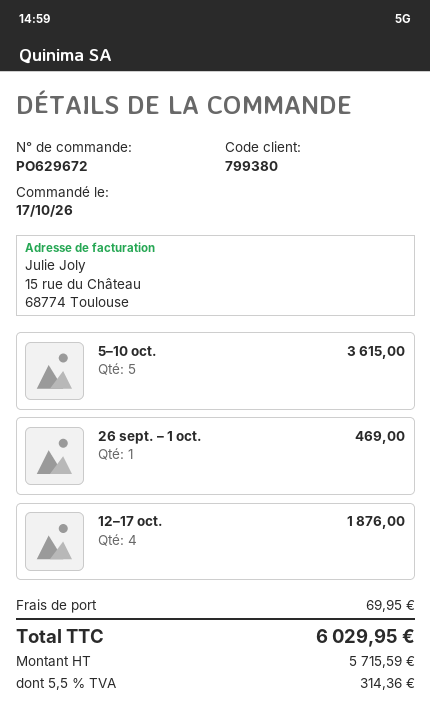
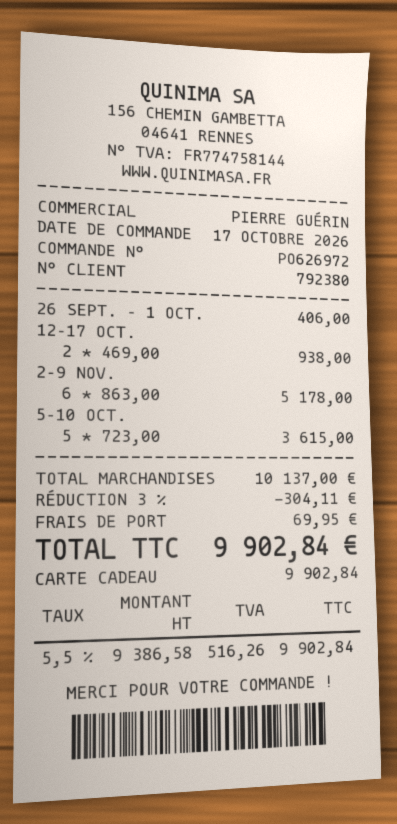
order number: PO629672 -> PO626972
customer number: 799380 -> 792380
26 sept. – 1 oct.: 1 for 469.00 -> 1 for 406.00
12–17 oct.: 4 for 1876.00 -> 2 for 938.00
2–9 NOV.: none -> 6 for 5178.00
discount: none -> 3% = 304.11
net: 5715.59 -> 9386.58
tax: 5.5% = 314.36 -> 5.5% = 516.26
total: 6029.95 -> 9902.84

